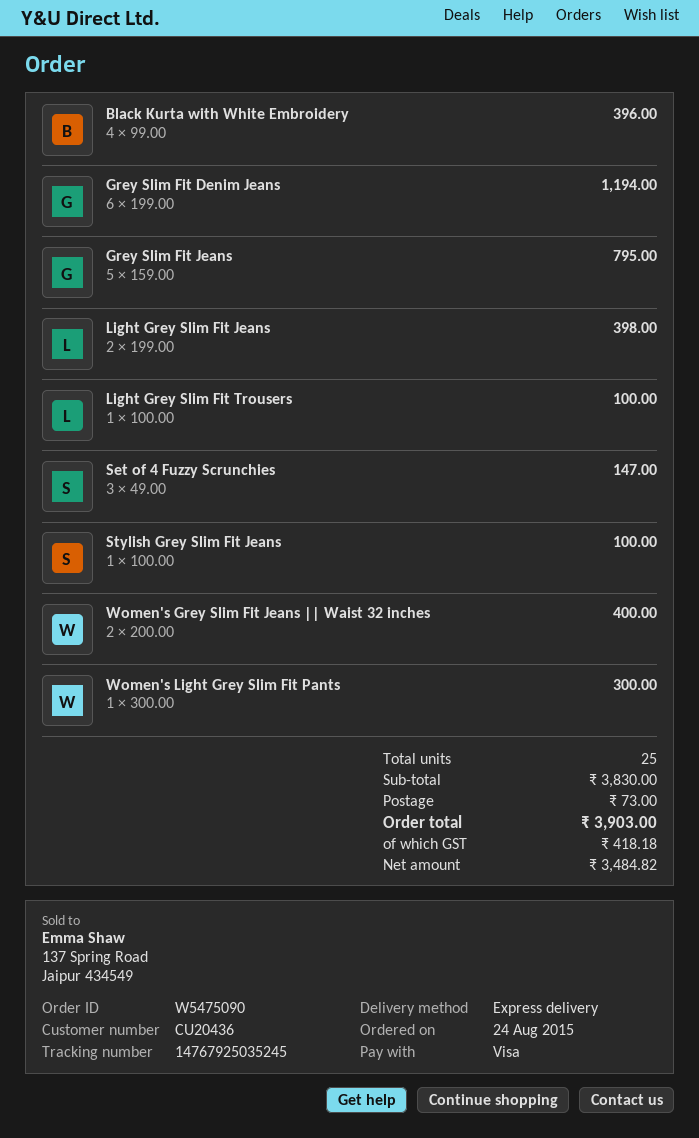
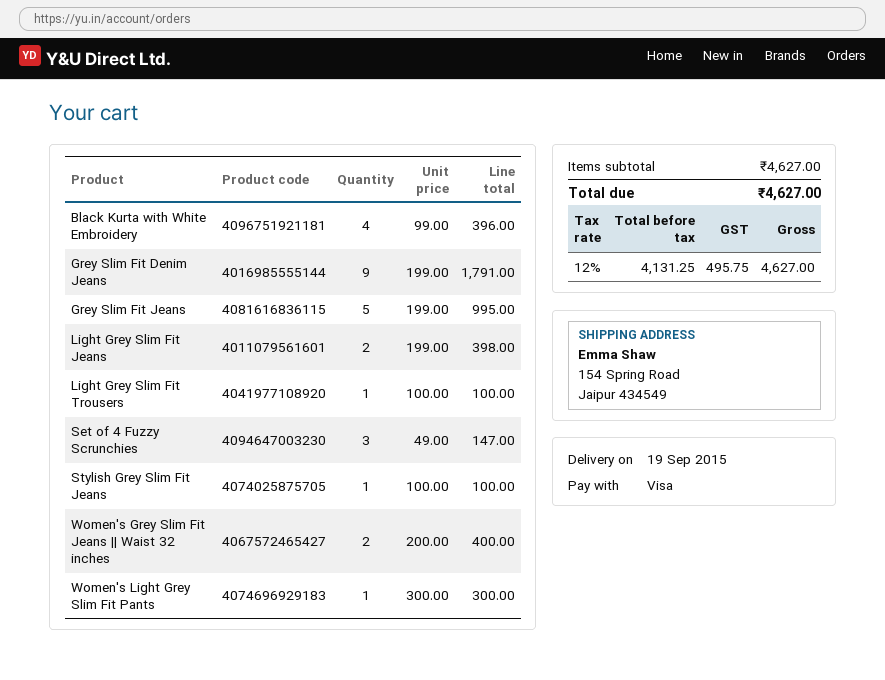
Grey Slim Fit Denim Jeans: 6 x 199.00 = 1194.00 -> 9 x 199.00 = 1791.00
Grey Slim Fit Jeans: 5 x 159.00 = 795.00 -> 5 x 199.00 = 995.00
subtotal: 3830.00 -> 4627.00
shipping: 73.00 -> none
net: 3484.82 -> 4131.25
tax: 418.18 -> 495.75
total: 3903.00 -> 4627.00

